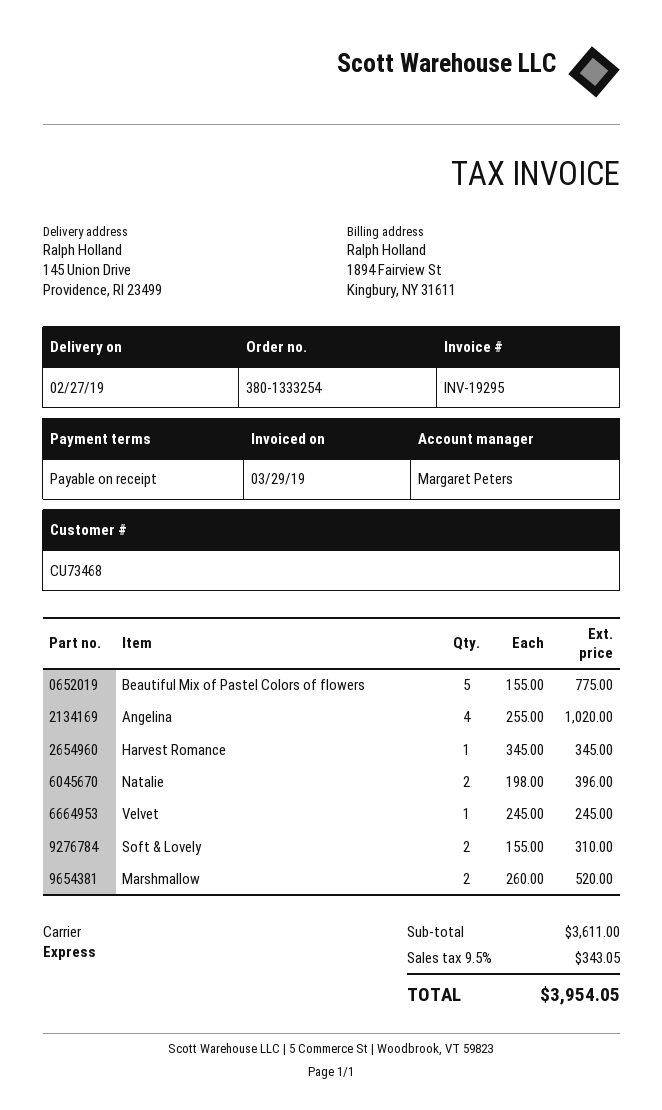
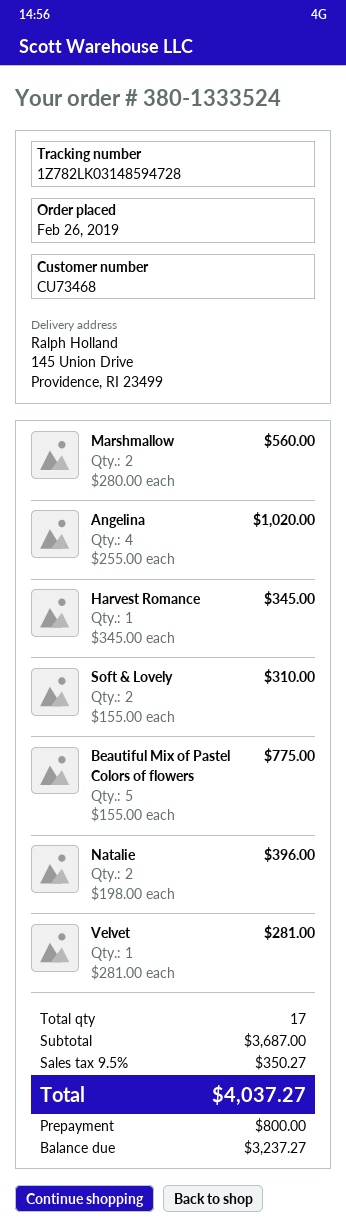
order number: 380-1333254 -> 380-1333524
Velvet: 1 x 245.00 = 245.00 -> 1 x 281.00 = 281.00
Marshmallow: 2 x 260.00 = 520.00 -> 2 x 280.00 = 560.00
subtotal: 3611.00 -> 3687.00
tax: 9.5% = 343.05 -> 9.5% = 350.27
total: 3954.05 -> 4037.27

